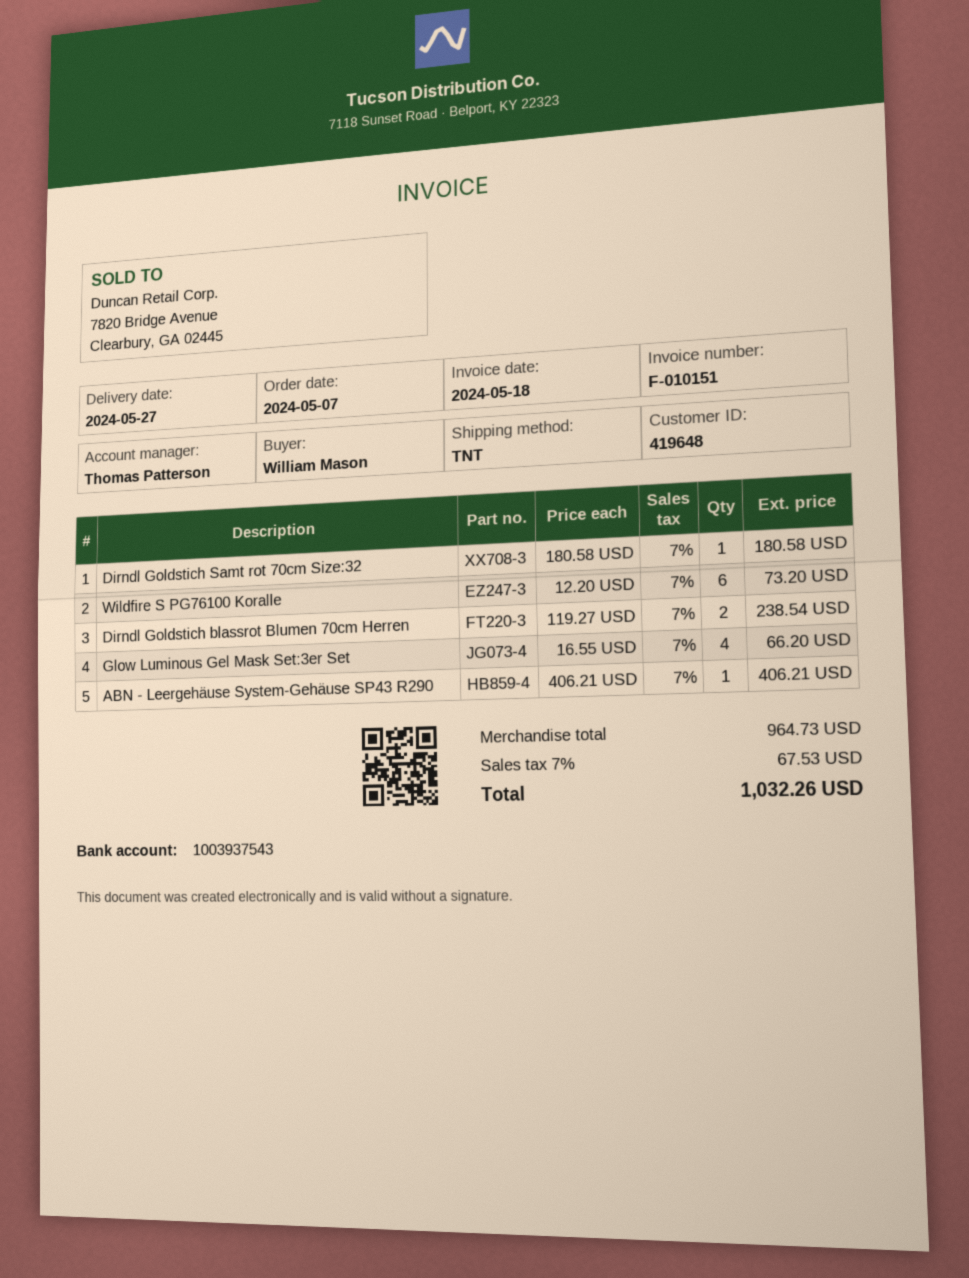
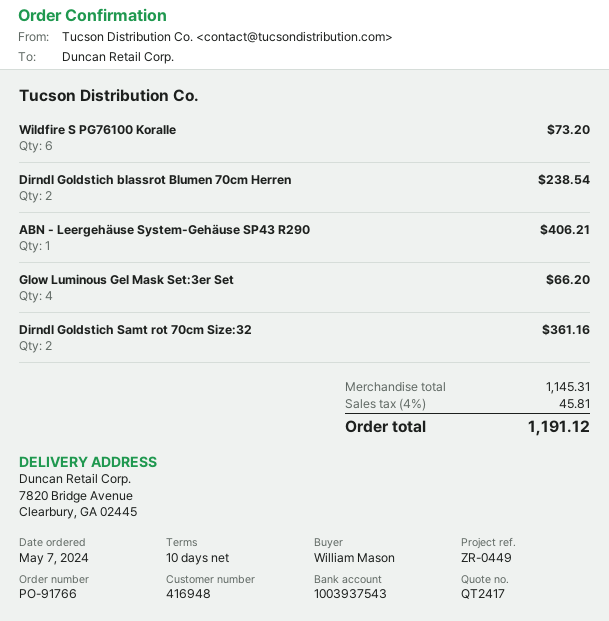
customer number: 419648 -> 416948
Dirndl Goldstich Samt rot 70cm Size:32: 1 for 180.58 -> 2 for 361.16
subtotal: 964.73 -> 1145.31
tax: 7% = 67.53 -> 4% = 45.81
total: 1032.26 -> 1191.12

